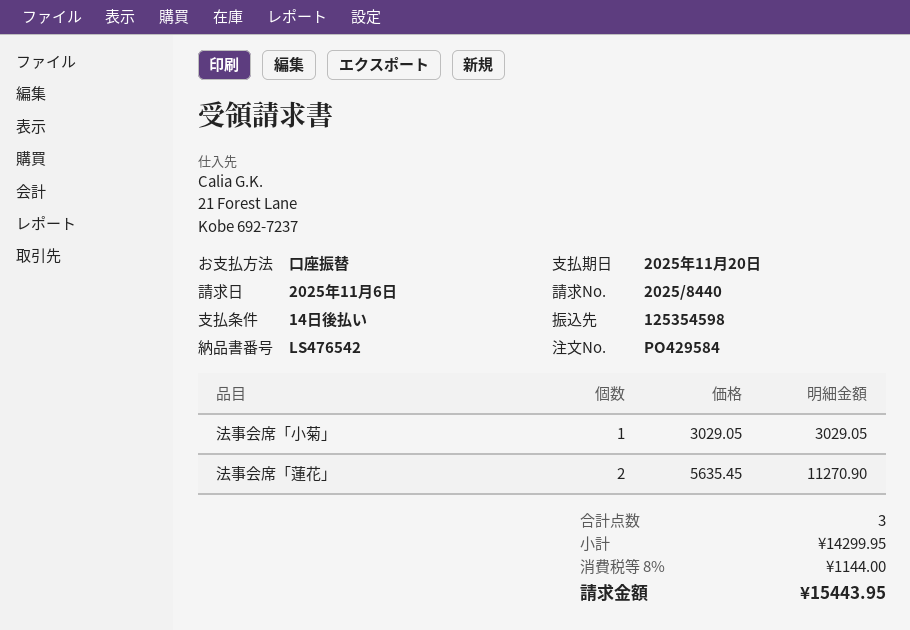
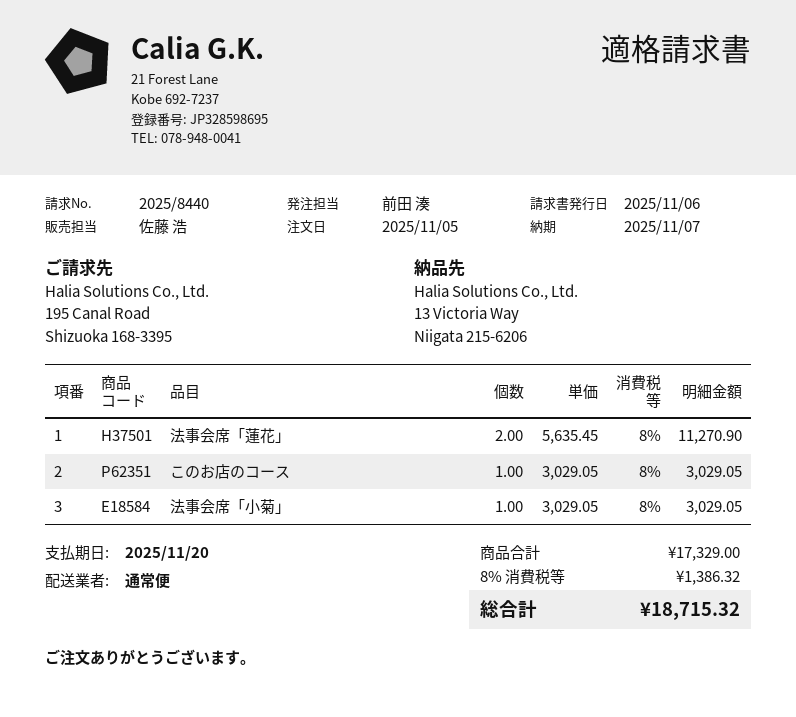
このお店のコース: none -> 1 x 3029.05 = 3029.05
subtotal: 14299.95 -> 17329.00
tax: 8% = 1144.00 -> 8% = 1386.32
total: 15443.95 -> 18715.32

